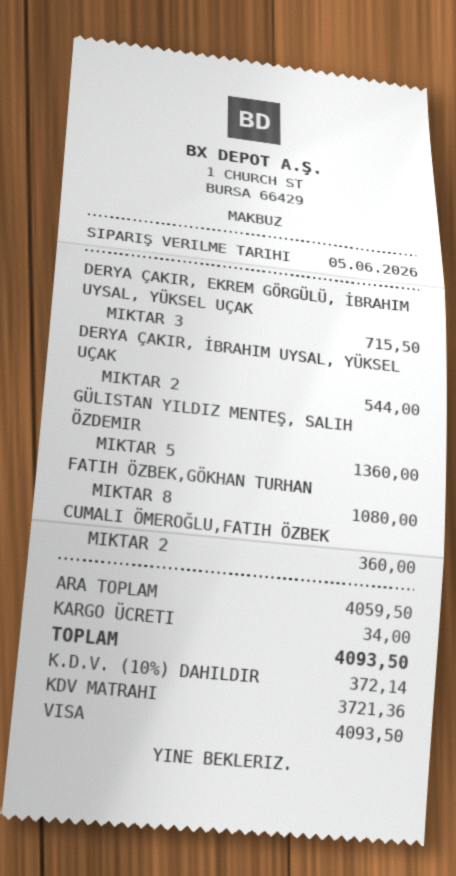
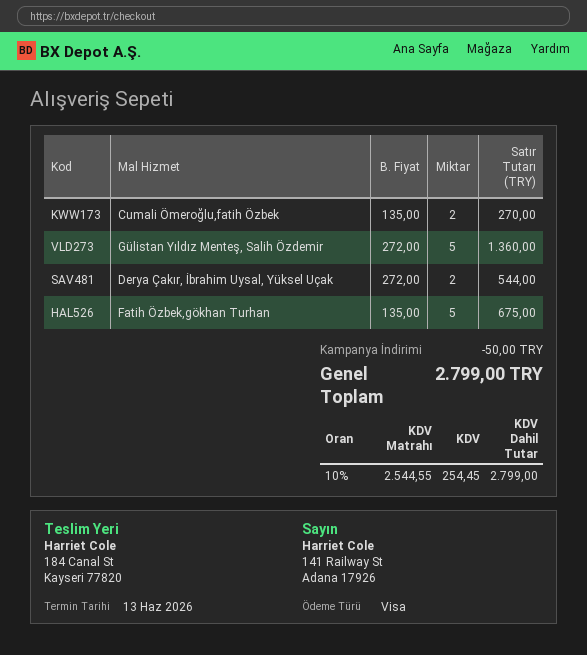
DERYA ÇAKIR, EKREM GÖRGÜLÜ, İBRAHIM UYSAL, YÜKSEL UÇAK: 3 for 715.50 -> none
FATIH ÖZBEK,GÖKHAN TURHAN: 8 for 1080.00 -> 5 for 675.00
CUMALI ÖMEROĞLU,FATIH ÖZBEK: 2 for 360.00 -> 2 for 270.00
discount: none -> 50.00
shipping: 34.00 -> none
net: 3721.36 -> 2544.55
tax: 10% = 372.14 -> 10% = 254.45
total: 4093.50 -> 2799.00

